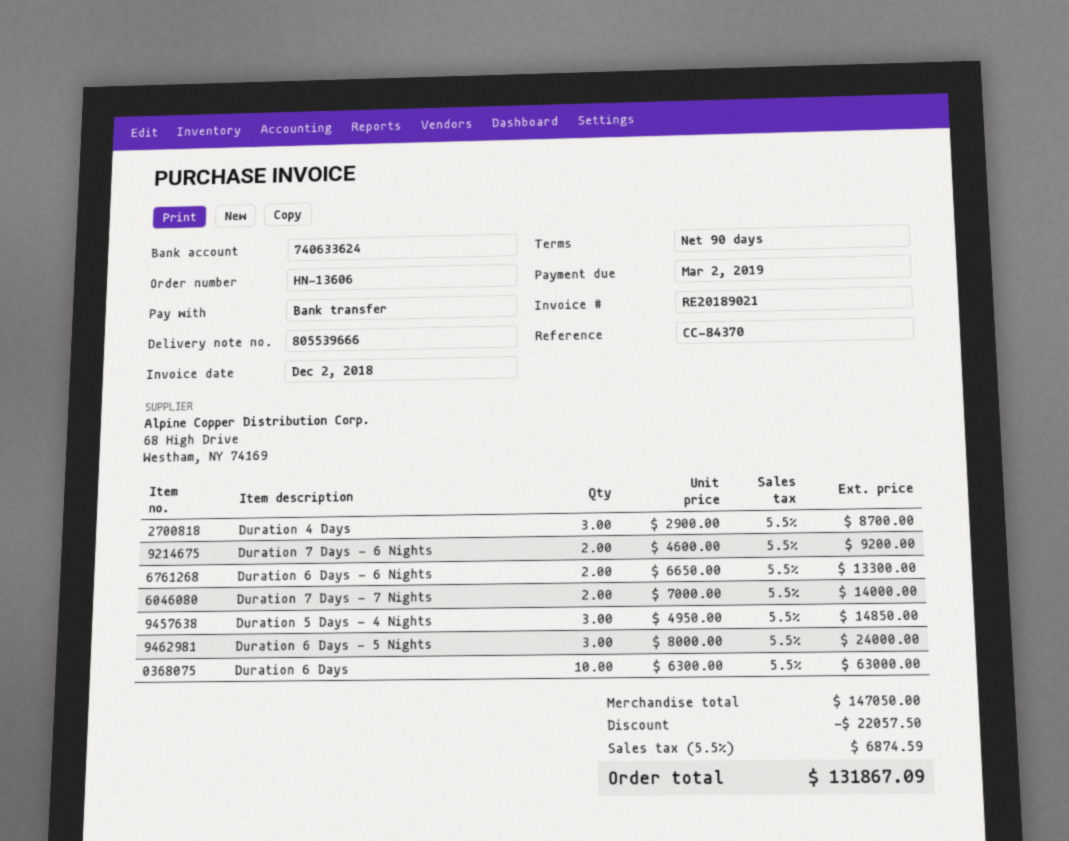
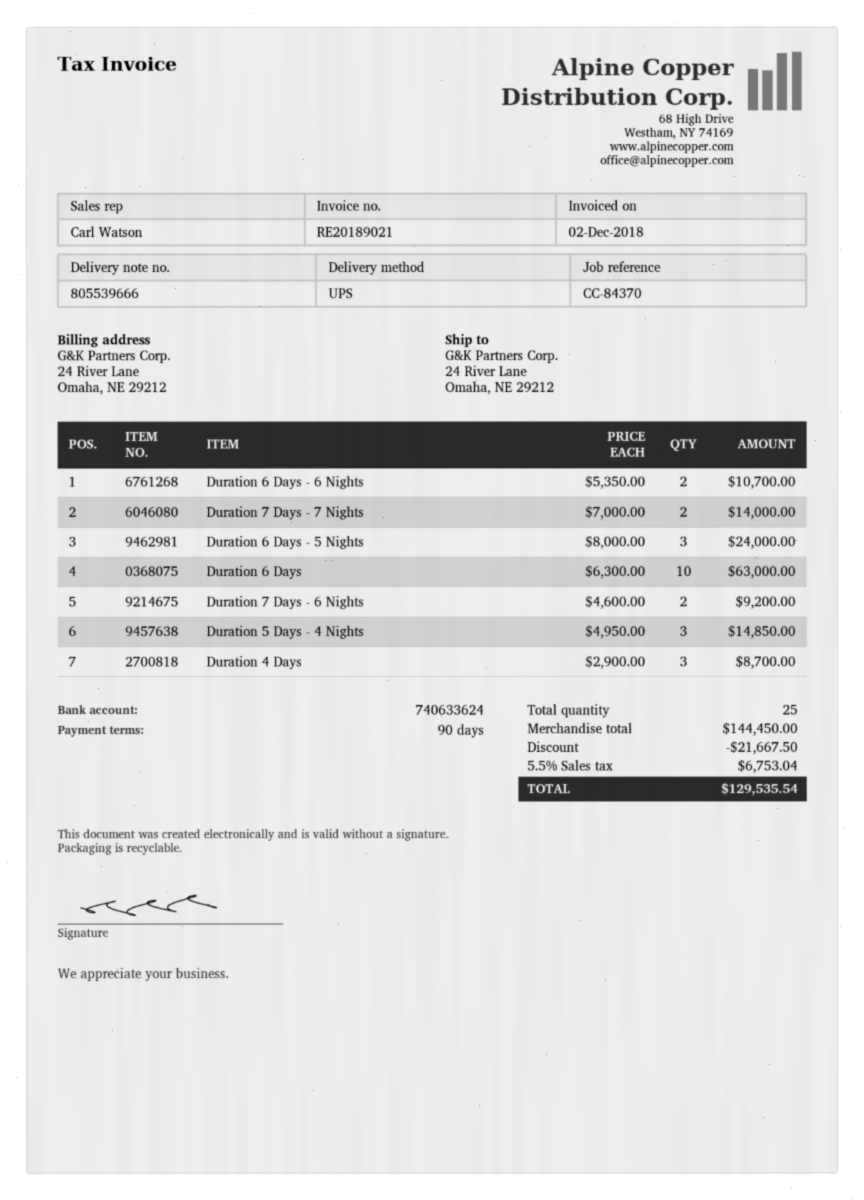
Duration 6 Days - 6 Nights: 2 x 6650.00 = 13300.00 -> 2 x 5350.00 = 10700.00
subtotal: 147050.00 -> 144450.00
discount: 22057.50 -> 21667.50
tax: 5.5% = 6874.59 -> 5.5% = 6753.04
total: 131867.09 -> 129535.54

